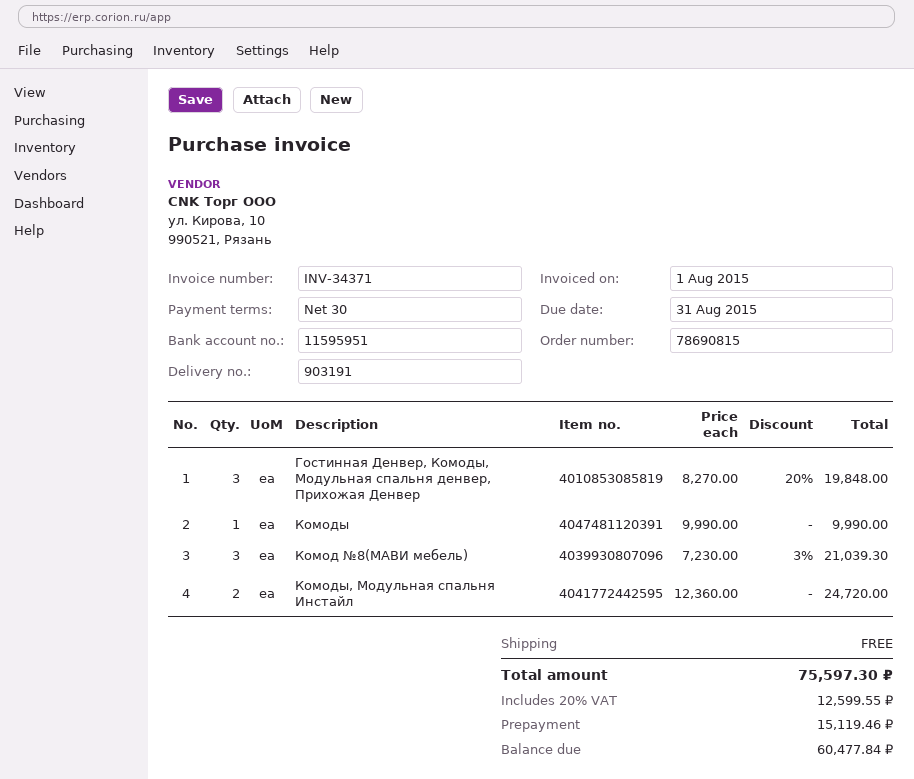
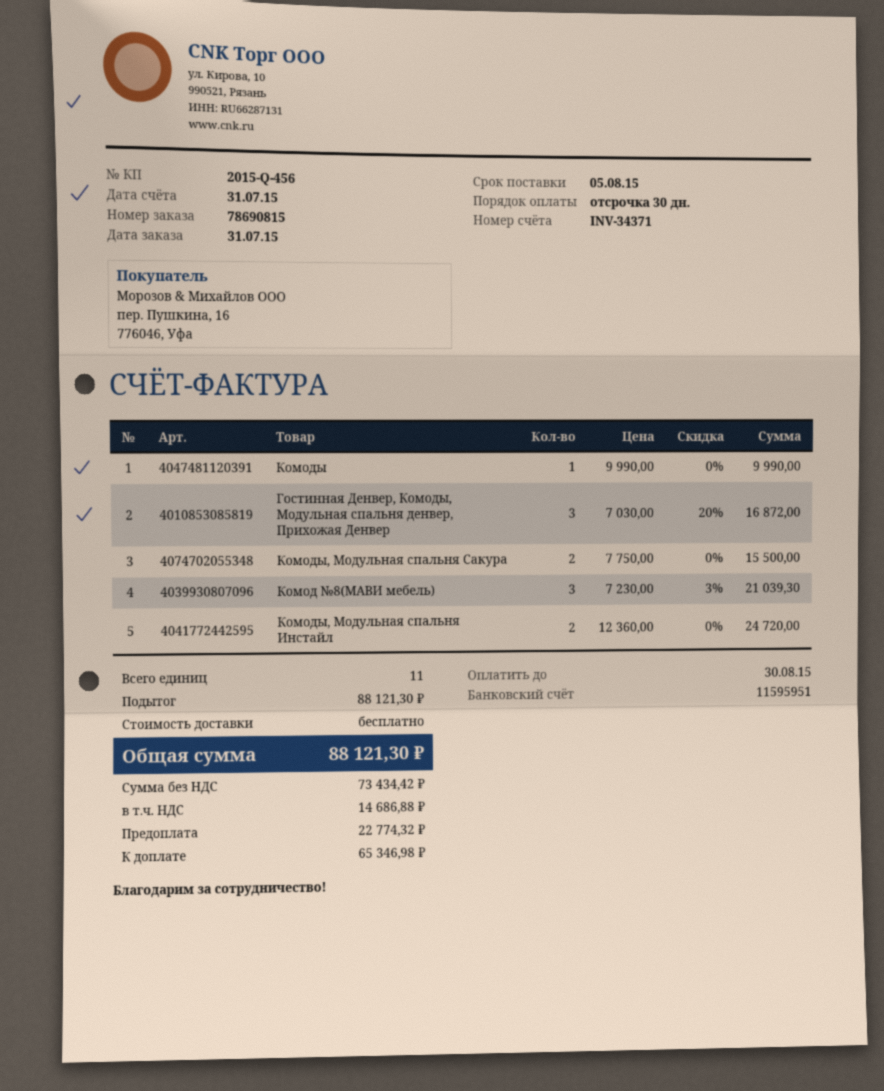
invoice date: 2015-08-01 -> 2015-07-31
due date: 2015-08-31 -> 2015-08-30
Гостинная Денвер, Комоды, Модульная спальня денвер, Прихожая Денвер: 3 x 8270.00 - 20% = 19848.00 -> 3 x 7030.00 - 20% = 16872.00
Комоды, Модульная спальня Сакура: none -> 2 x 7750.00 = 15500.00
tax: 12599.55 -> 14686.88
total: 75597.30 -> 88121.30
deposit: 15119.46 -> 22774.32
balance: 60477.84 -> 65346.98

